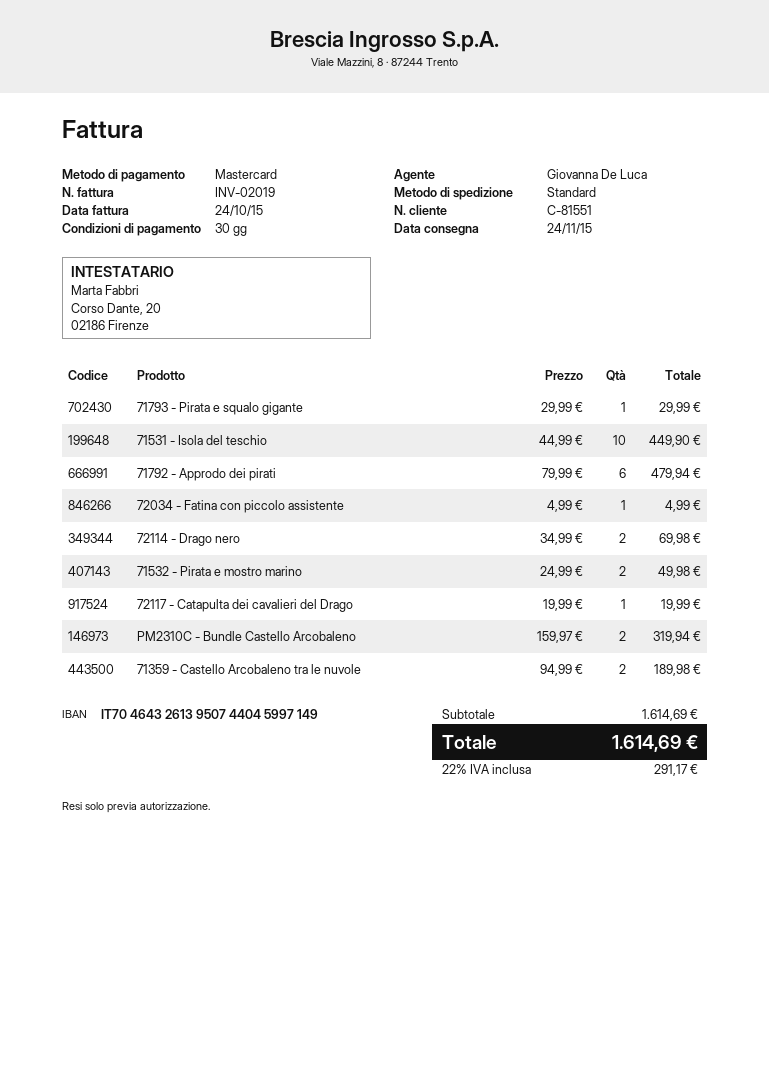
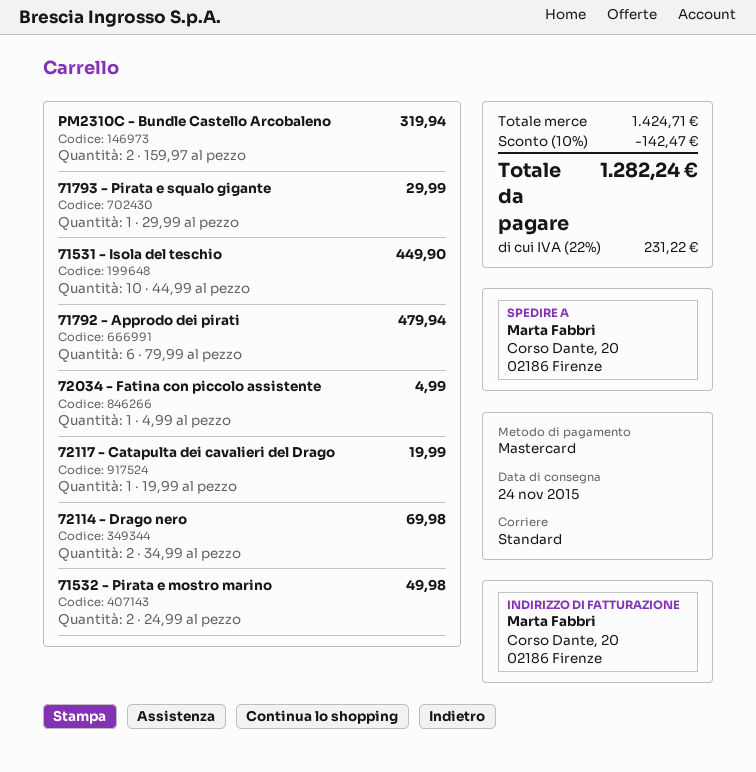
71359 - Castello Arcobaleno tra le nuvole: 2 x 94.99 = 189.98 -> none
subtotal: 1614.69 -> 1424.71
discount: none -> 10% = 142.47
tax: 22% = 291.17 -> 22% = 231.22
total: 1614.69 -> 1282.24

